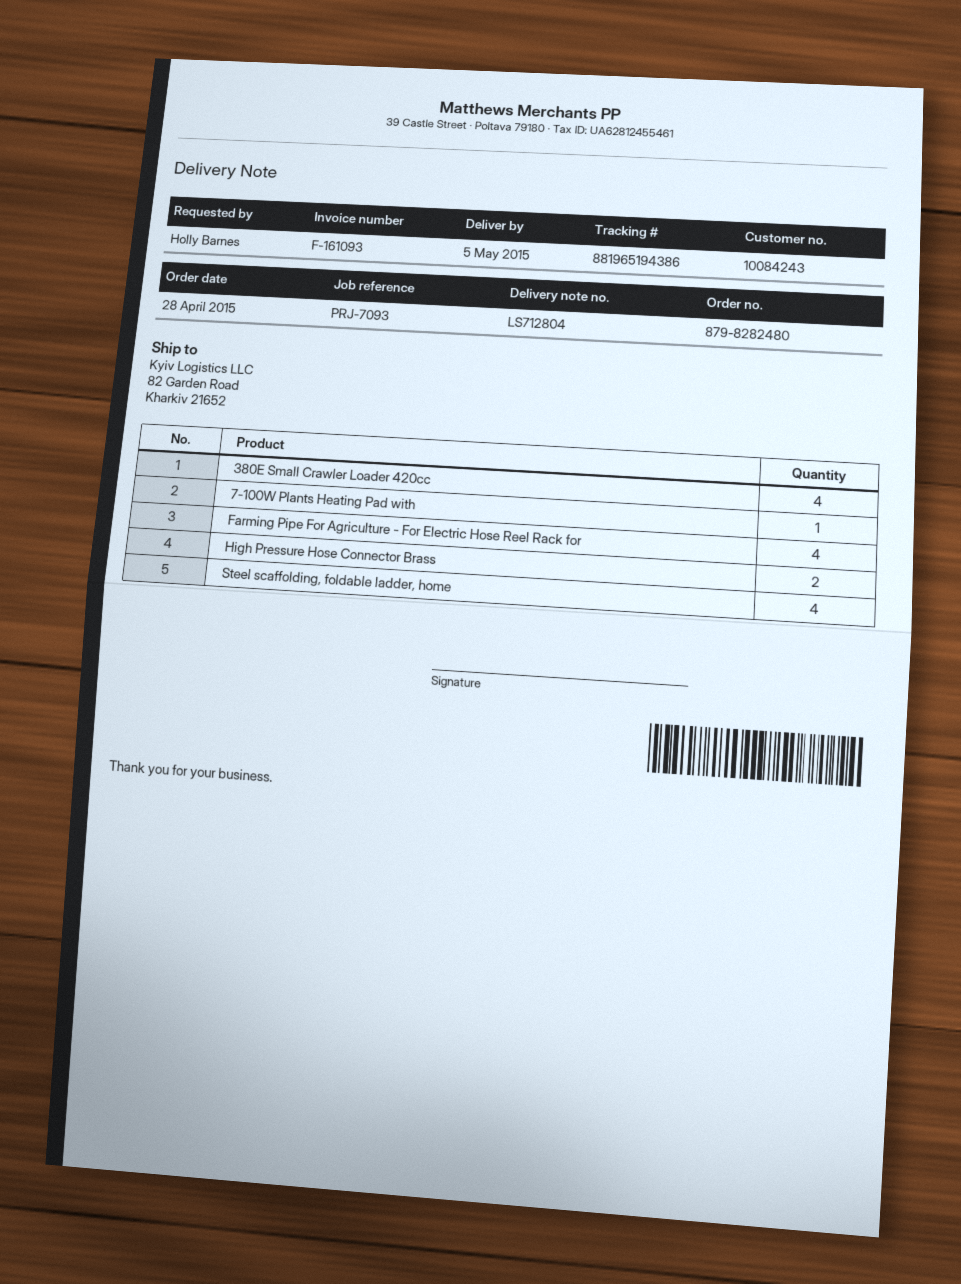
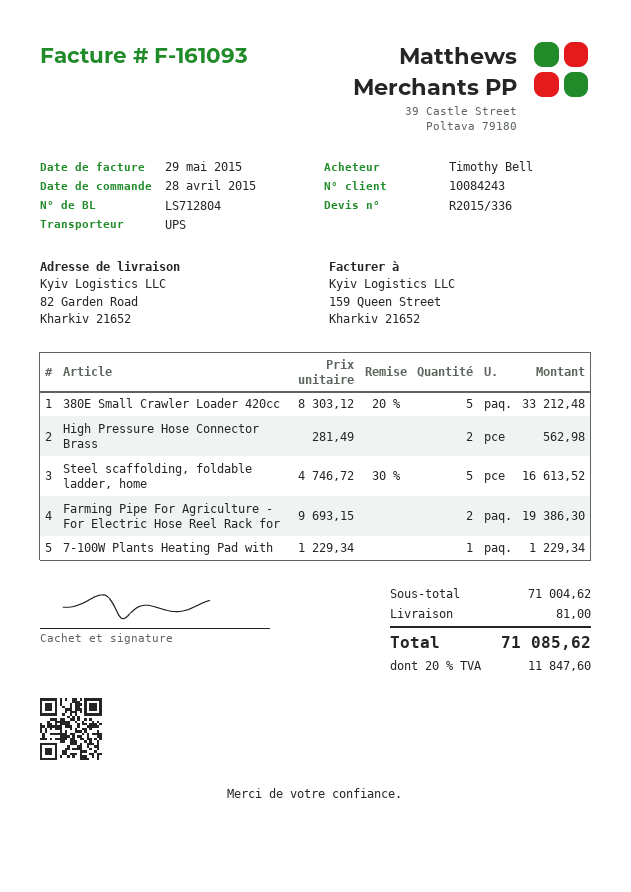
ordered by: Holly Barnes -> Timothy Bell
380E Small Crawler Loader 420cc: 4 -> 5
Farming Pipe For Agriculture - For Electric Hose Reel Rack for: 4 -> 2
Steel scaffolding, foldable ladder, home: 4 -> 5

